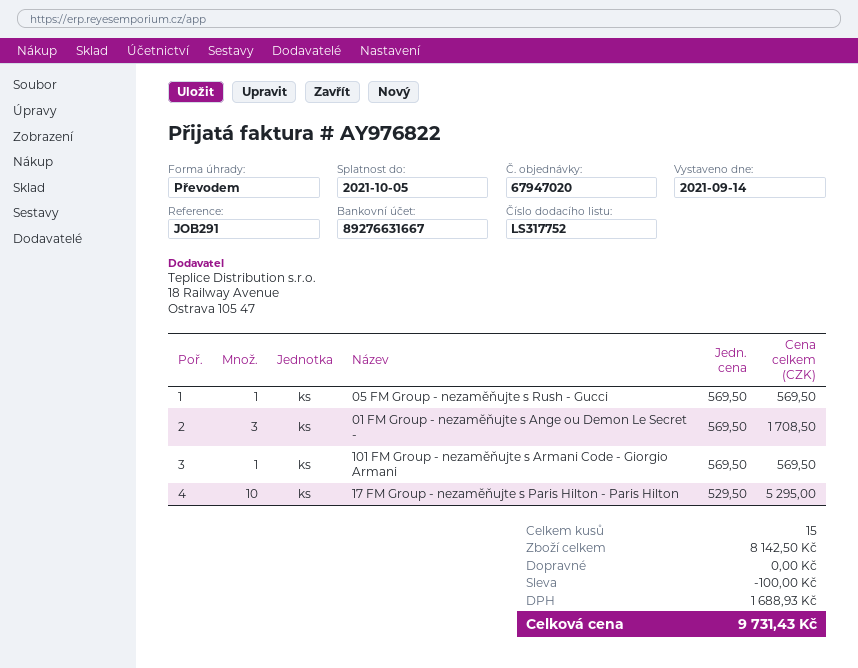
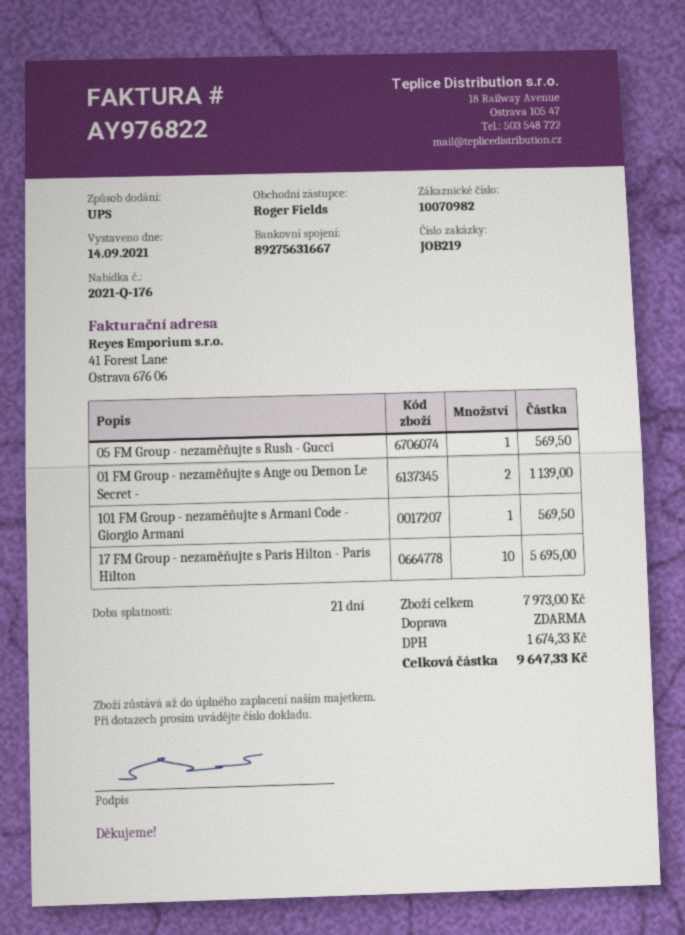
reference: JOB291 -> JOB219
bank account: 89276631667 -> 89275631667
01 FM Group - nezaměňujte s Ange ou Demon Le Secret -: 3 for 1708.50 -> 2 for 1139.00
17 FM Group - nezaměňujte s Paris Hilton - Paris Hilton: 10 for 5295.00 -> 10 for 5695.00
subtotal: 8142.50 -> 7973.00
discount: 100.00 -> none
tax: 1688.93 -> 1674.33
total: 9731.43 -> 9647.33

